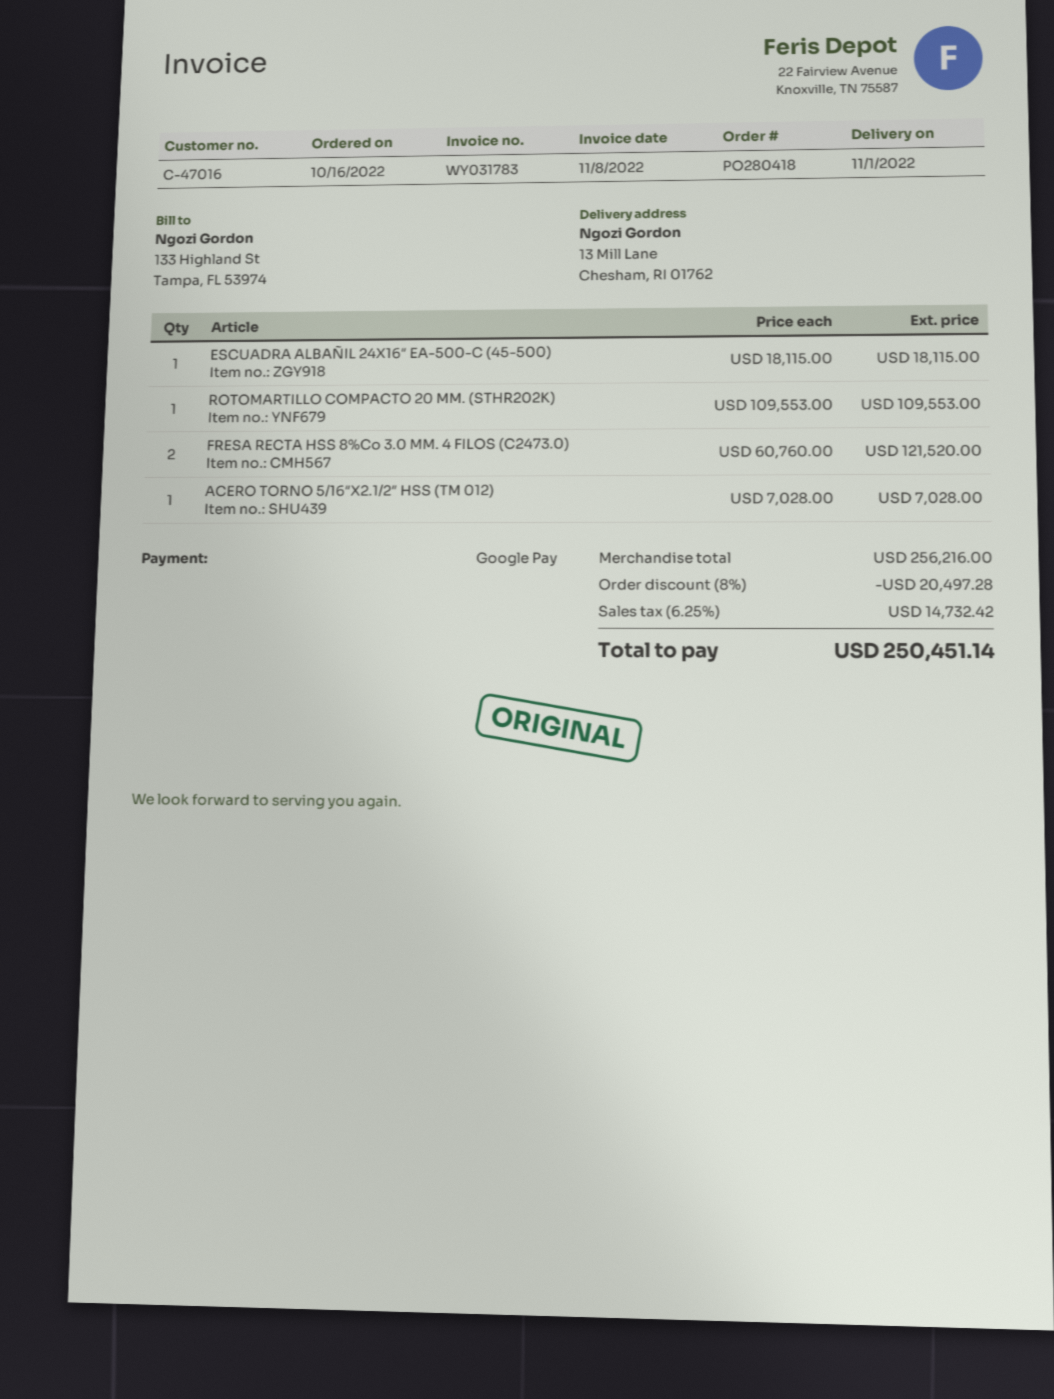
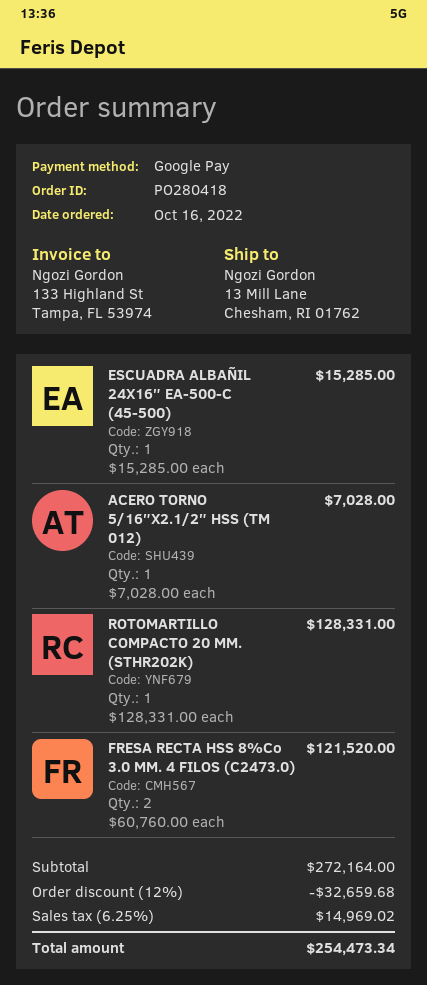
ESCUADRA ALBAÑIL 24X16″ EA-500-C (45-500): 1 x 18115.00 = 18115.00 -> 1 x 15285.00 = 15285.00
ROTOMARTILLO COMPACTO 20 MM. (STHR202K): 1 x 109553.00 = 109553.00 -> 1 x 128331.00 = 128331.00
subtotal: 256216.00 -> 272164.00
discount: 8% = 20497.28 -> 12% = 32659.68
tax: 6.25% = 14732.42 -> 6.25% = 14969.02
total: 250451.14 -> 254473.34

